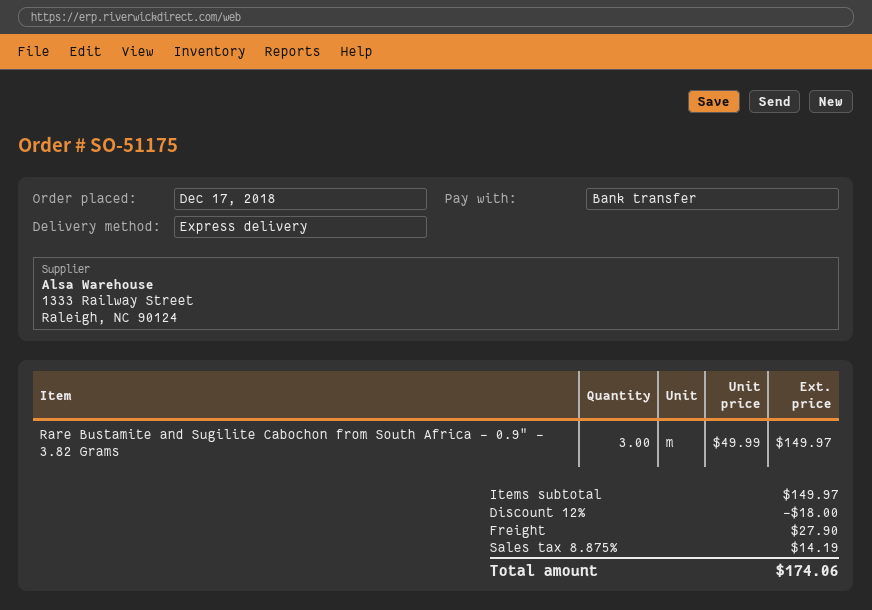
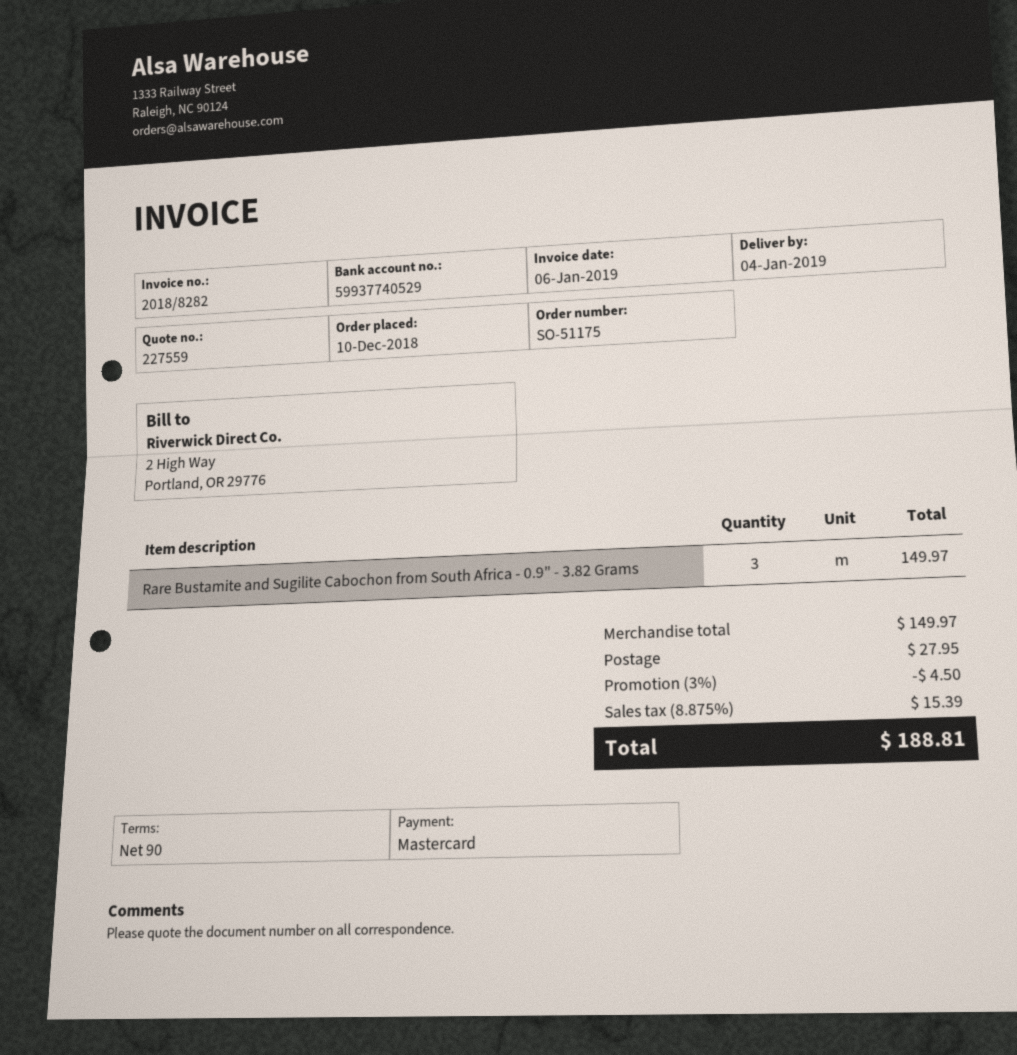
order date: 2018-12-17 -> 2018-12-10
payment method: bank transfer -> Mastercard
discount: 12% = 18.00 -> 3% = 4.50
shipping: 27.90 -> 27.95
tax: 8.875% = 14.19 -> 8.875% = 15.39
total: 174.06 -> 188.81

